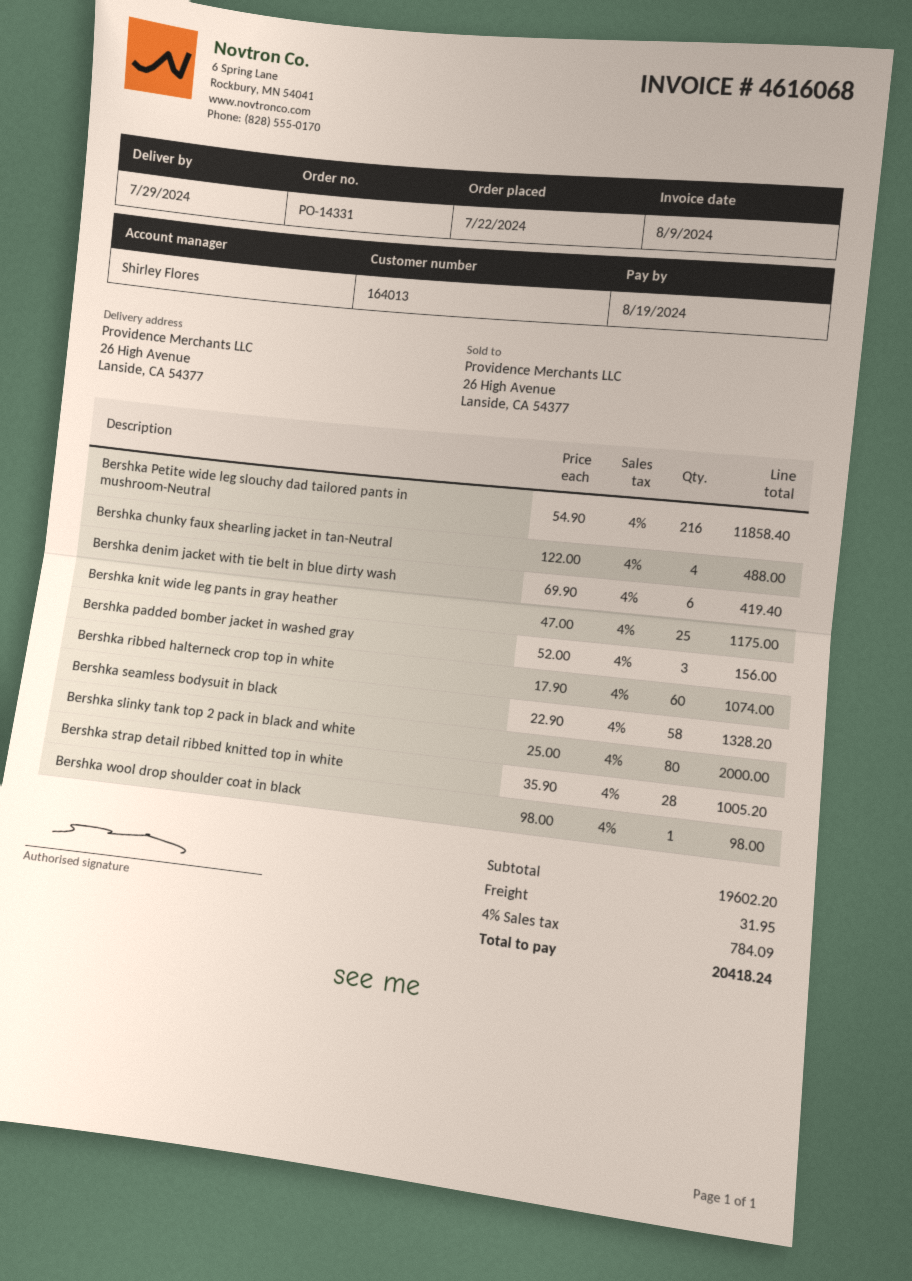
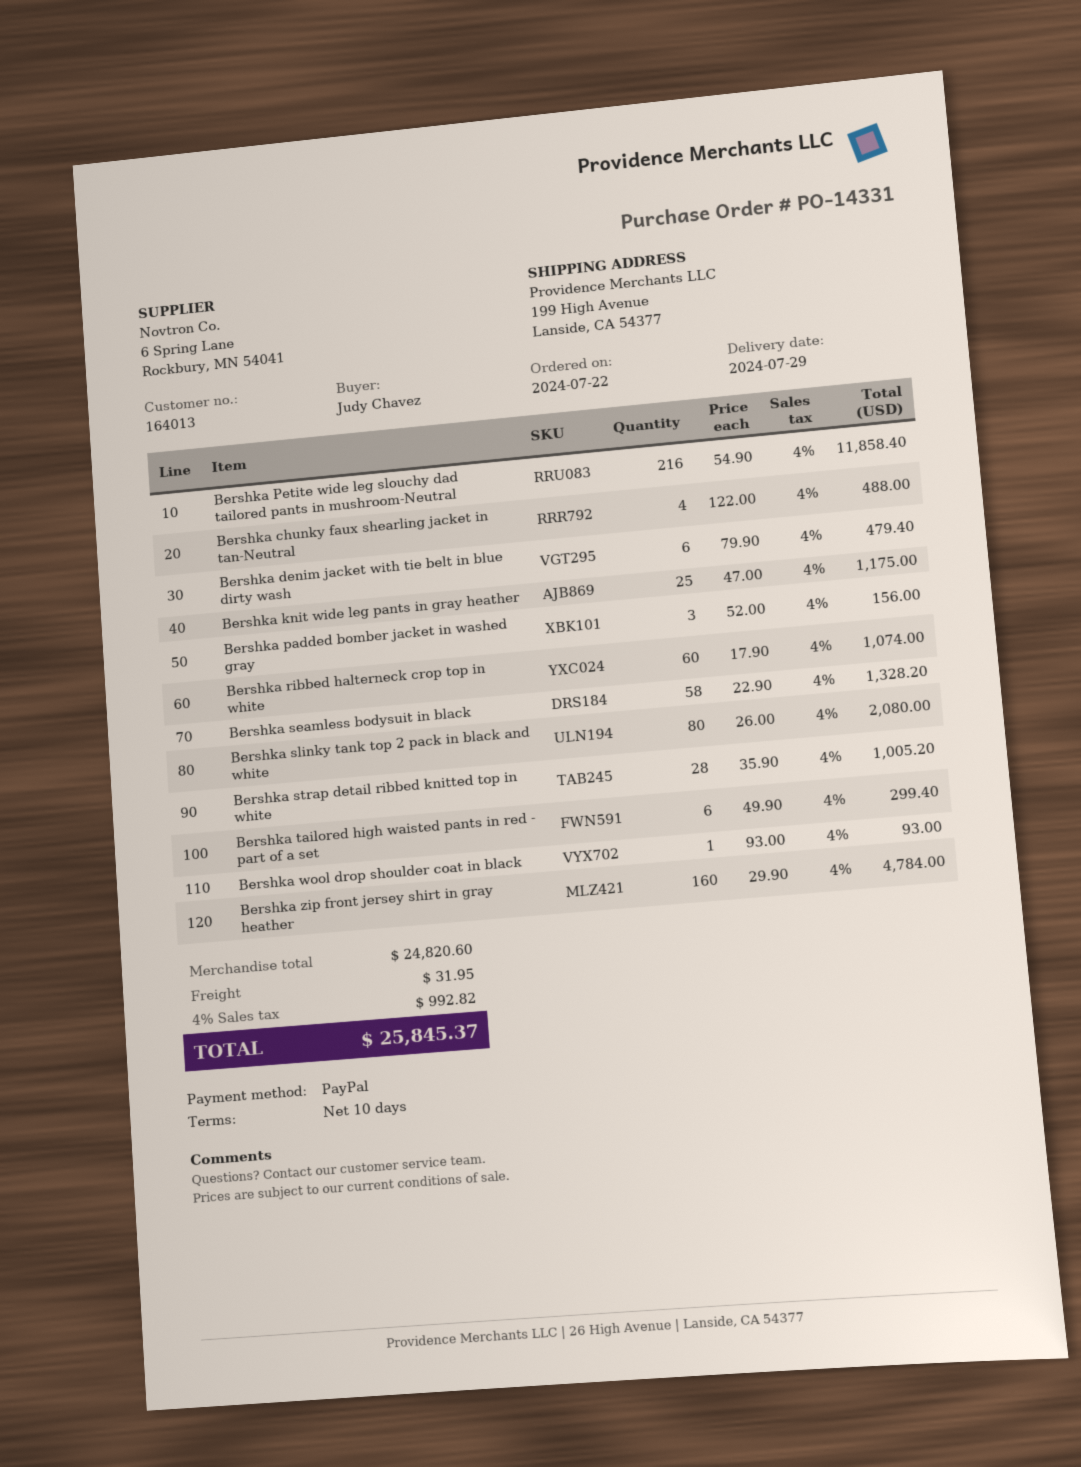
ship to: 26 High Avenue, Lanside, CA 54377 -> 199 High Avenue, Lanside, CA 54377
Bershka denim jacket with tie belt in blue dirty wash: 6 x 69.90 = 419.40 -> 6 x 79.90 = 479.40
Bershka slinky tank top 2 pack in black and white: 80 x 25.00 = 2000.00 -> 80 x 26.00 = 2080.00
Bershka wool drop shoulder coat in black: 1 x 98.00 = 98.00 -> 1 x 93.00 = 93.00
Bershka tailored high waisted pants in red - part of a set: none -> 6 x 49.90 = 299.40
Bershka zip front jersey shirt in gray heather: none -> 160 x 29.90 = 4784.00
subtotal: 19602.20 -> 24820.60
tax: 4% = 784.09 -> 4% = 992.82
total: 20418.24 -> 25845.37

